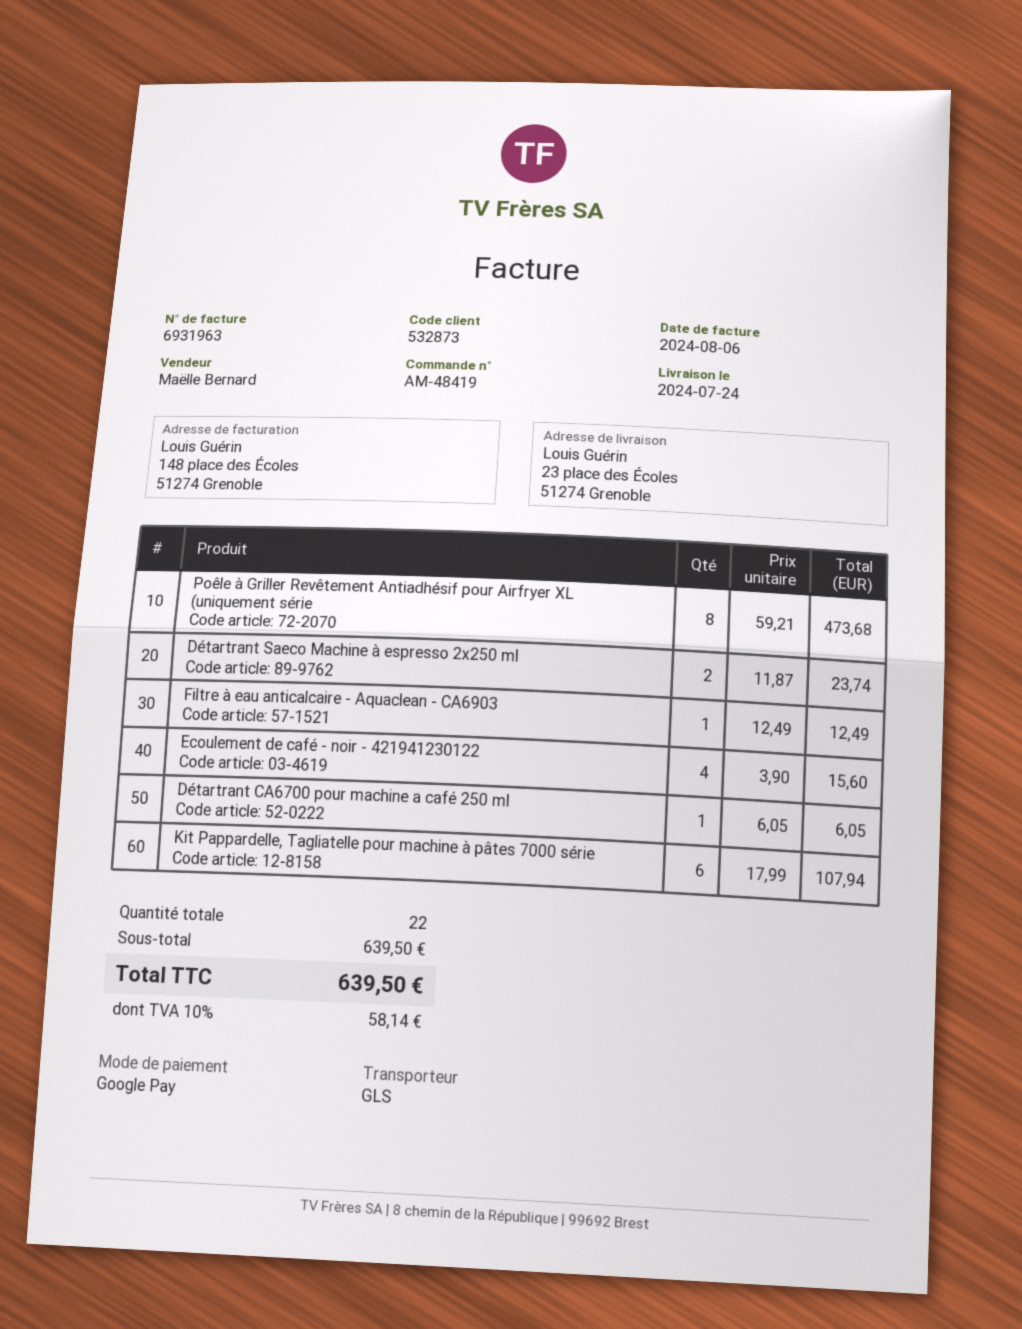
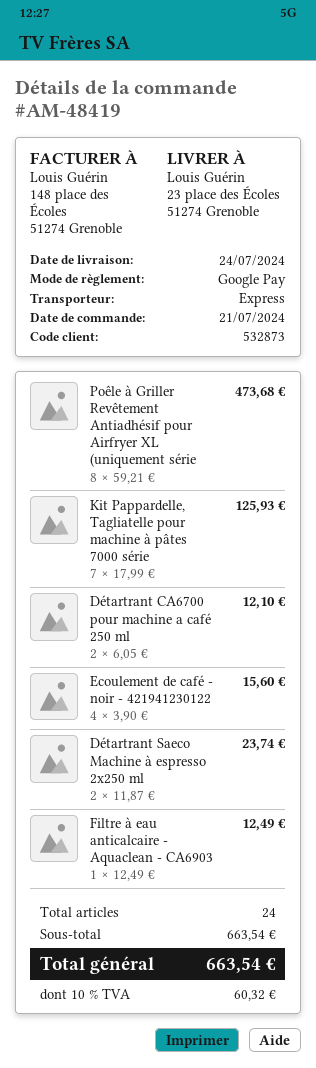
shipping method: GLS -> express
Détartrant CA6700 pour machine a café 250 ml: 1 x 6.05 = 6.05 -> 2 x 6.05 = 12.10
Kit Pappardelle, Tagliatelle pour machine à pâtes 7000 série: 6 x 17.99 = 107.94 -> 7 x 17.99 = 125.93
total quantity: 22 -> 24
subtotal: 639.50 -> 663.54
tax: 10% = 58.14 -> 10% = 60.32
total: 639.50 -> 663.54

